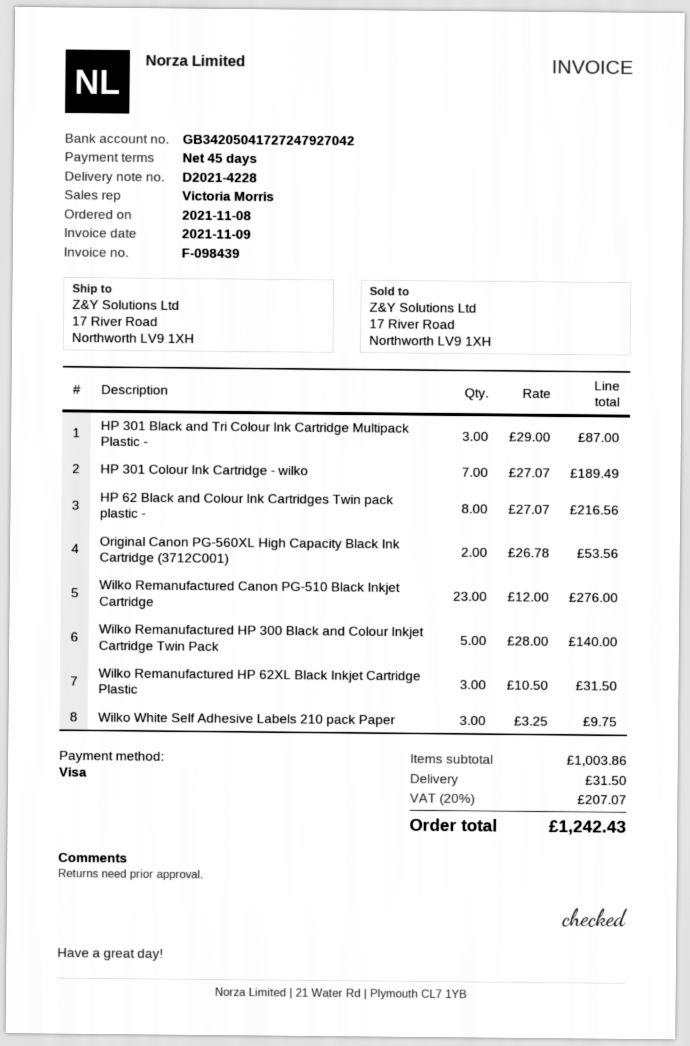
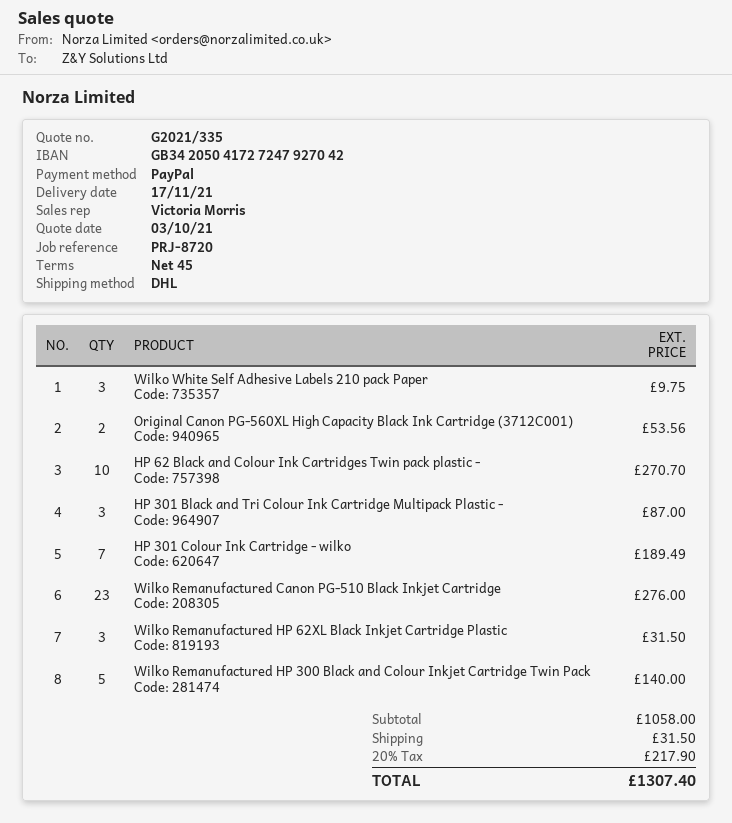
payment method: Visa -> PayPal
HP 62 Black and Colour Ink Cartridges Twin pack plastic -: 8 for 216.56 -> 10 for 270.70
subtotal: 1003.86 -> 1058.00
tax: 20% = 207.07 -> 20% = 217.90
total: 1242.43 -> 1307.40

